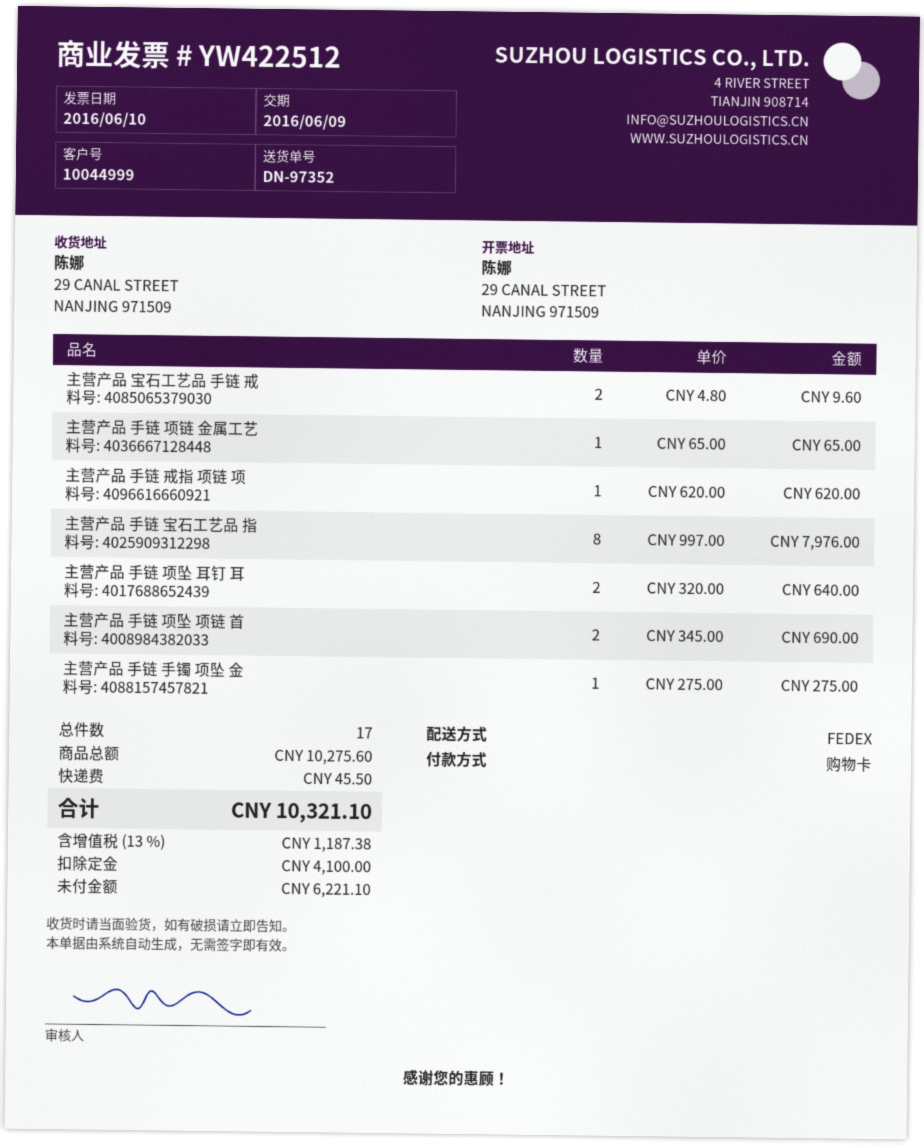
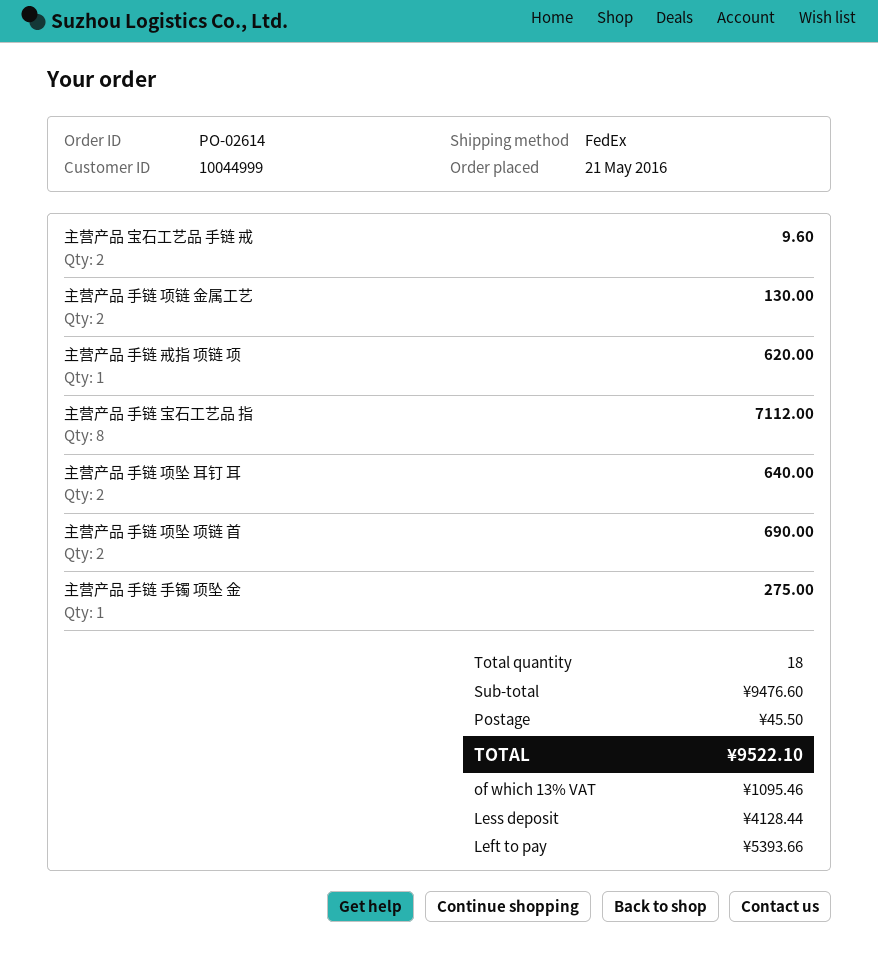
主营产品 手链 项链 金属工艺: 1 for 65.00 -> 2 for 130.00
主营产品 手链 宝石工艺品 指: 8 for 7976.00 -> 8 for 7112.00
total quantity: 17 -> 18
subtotal: 10275.60 -> 9476.60
tax: 13% = 1187.38 -> 13% = 1095.46
total: 10321.10 -> 9522.10
deposit: 4100.00 -> 4128.44
balance: 6221.10 -> 5393.66

